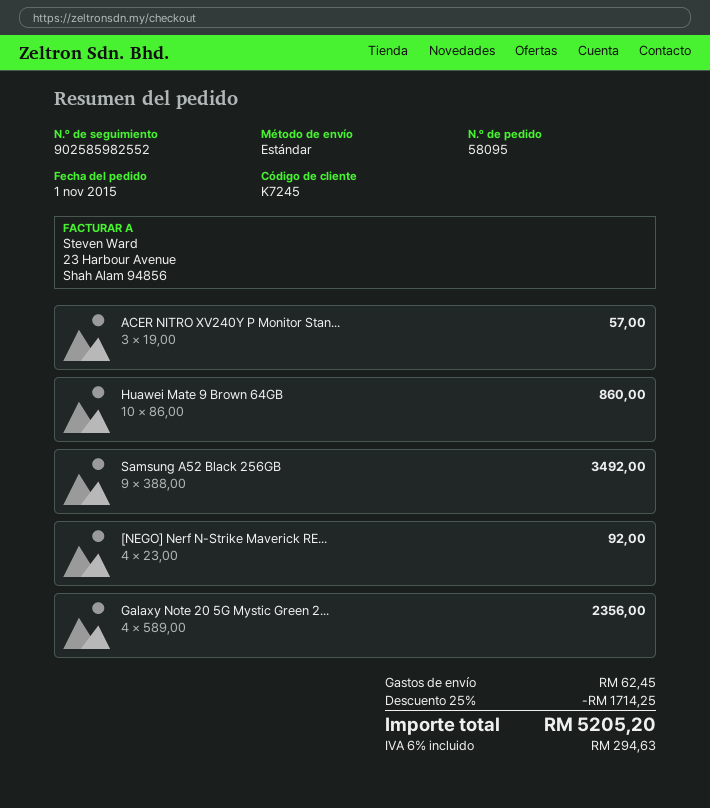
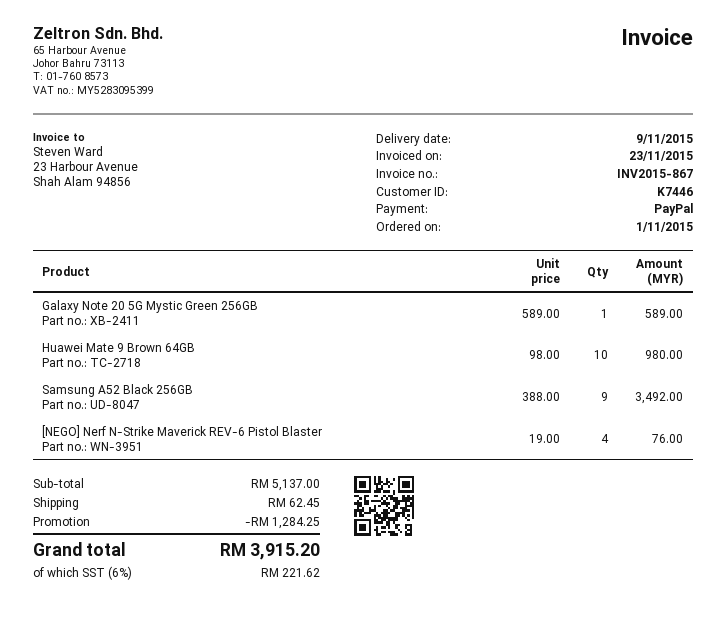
customer number: K7245 -> K7446
ACER NITRO XV240Y P Monitor Stan...: 3 x 19.00 = 57.00 -> none
Huawei Mate 9 Brown 64GB: 10 x 86.00 = 860.00 -> 10 x 98.00 = 980.00
[NEGO] Nerf N-Strike Maverick RE...: 4 x 23.00 = 92.00 -> 4 x 19.00 = 76.00
Galaxy Note 20 5G Mystic Green 2...: 4 x 589.00 = 2356.00 -> 1 x 589.00 = 589.00
discount: 1714.25 -> 1284.25
tax: 6% = 294.63 -> 6% = 221.62
total: 5205.20 -> 3915.20

